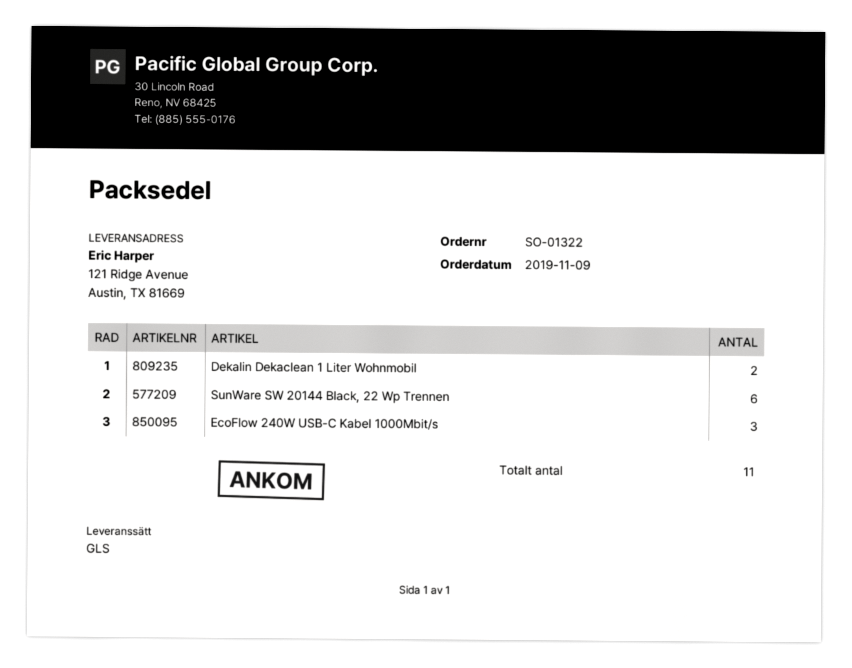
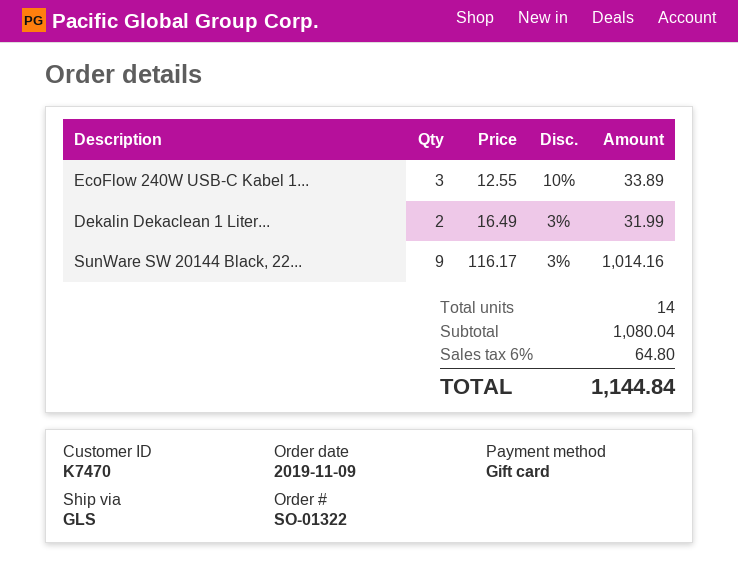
SunWare SW 20144 Black, 22 Wp Trennen: 6 -> 9
total quantity: 11 -> 14

